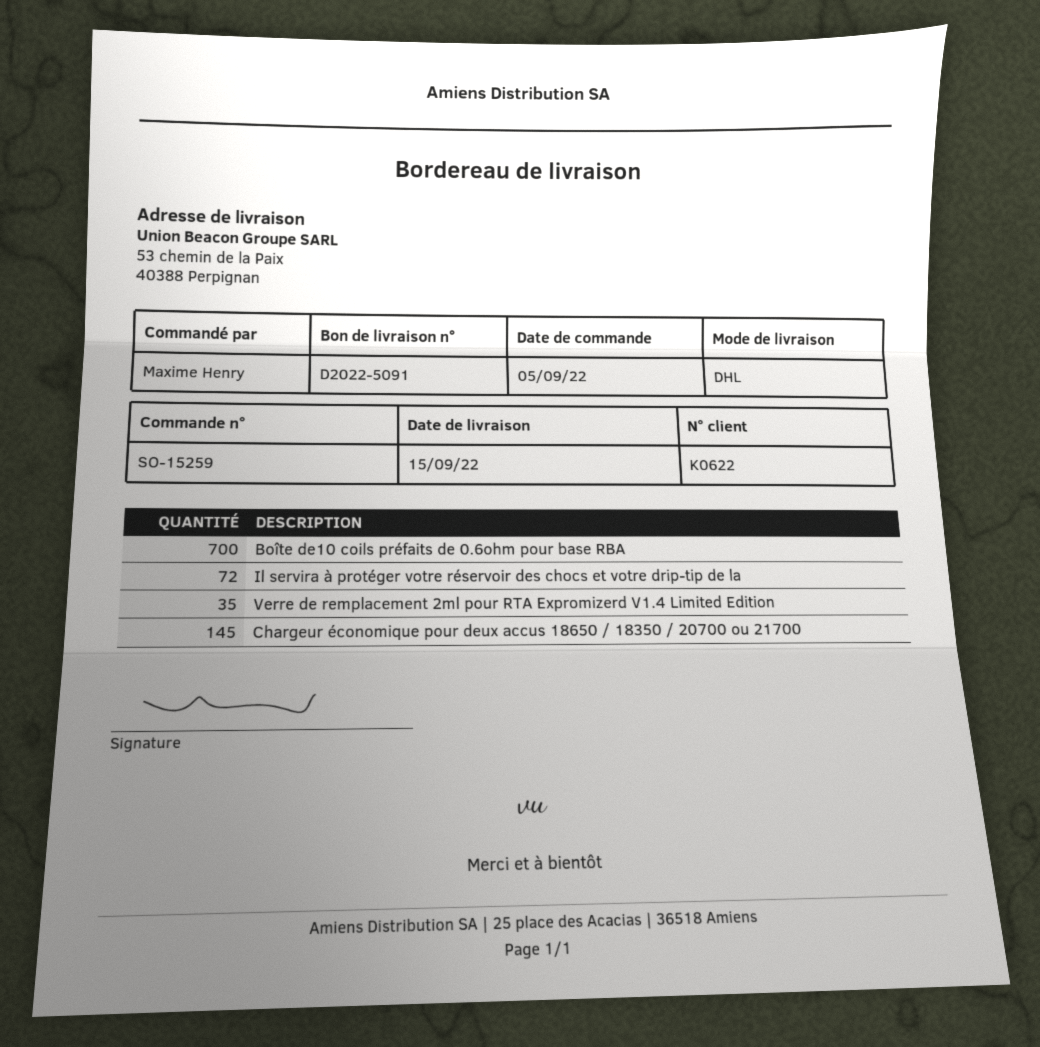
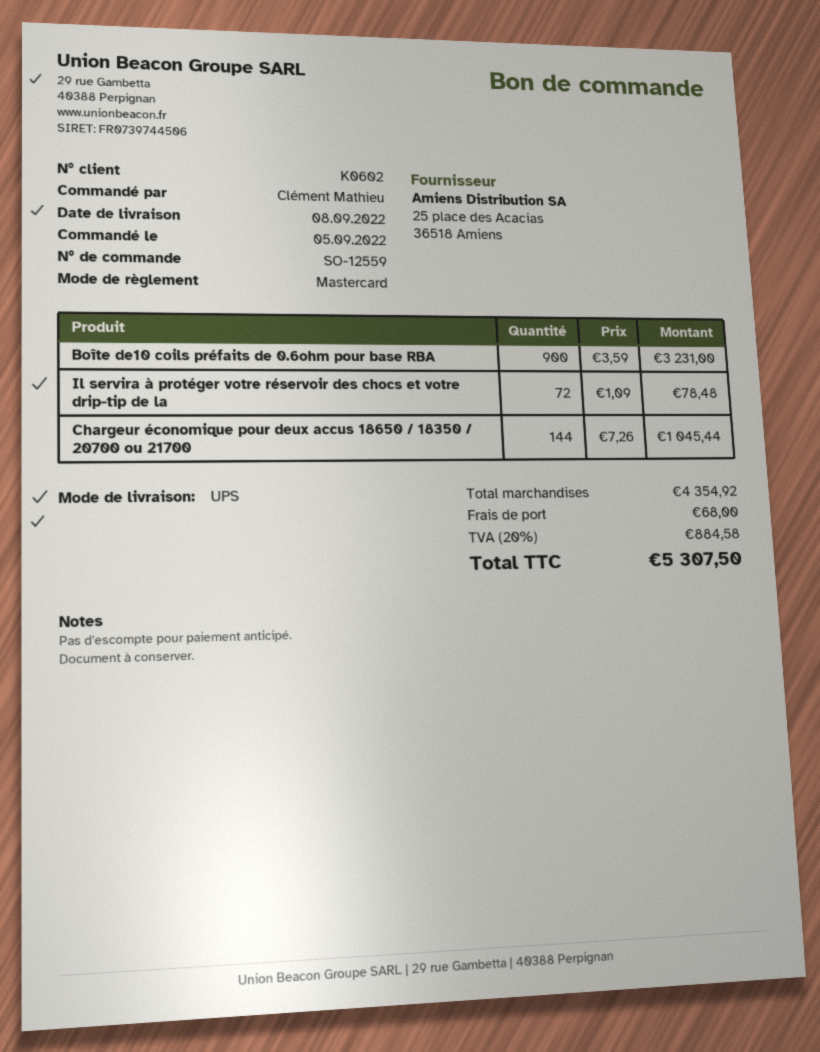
order number: SO-15259 -> SO-12559
delivery date: 2022-09-15 -> 2022-09-08
customer number: K0622 -> K0602
ordered by: Maxime Henry -> Clément Mathieu
shipping method: DHL -> UPS
Boîte de10 coils préfaits de 0.6ohm pour base RBA: 700 -> 900
Verre de remplacement 2ml pour RTA Expromizerd V1.4 Limited Edition: 35 -> none
Chargeur économique pour deux accus 18650 / 18350 / 20700 ou 21700: 145 -> 144

